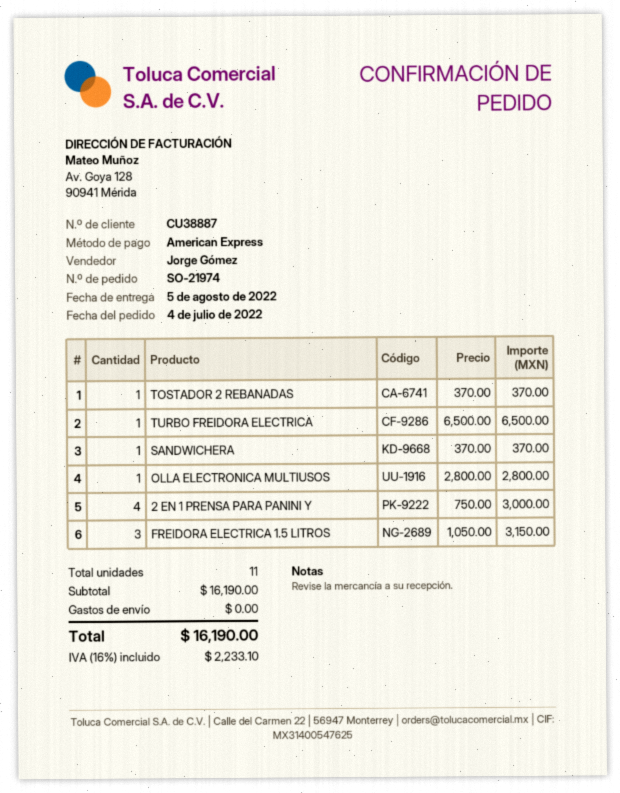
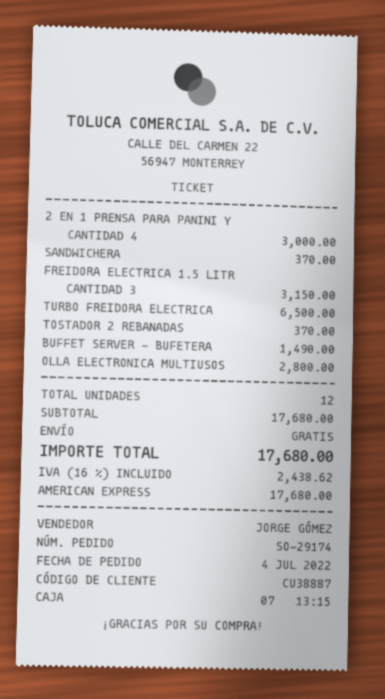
order number: SO-21974 -> SO-29174
BUFFET SERVER - BUFETERA: none -> 1 for 1490.00
total quantity: 11 -> 12
subtotal: 16190.00 -> 17680.00
tax: 16% = 2233.10 -> 16% = 2438.62
total: 16190.00 -> 17680.00

